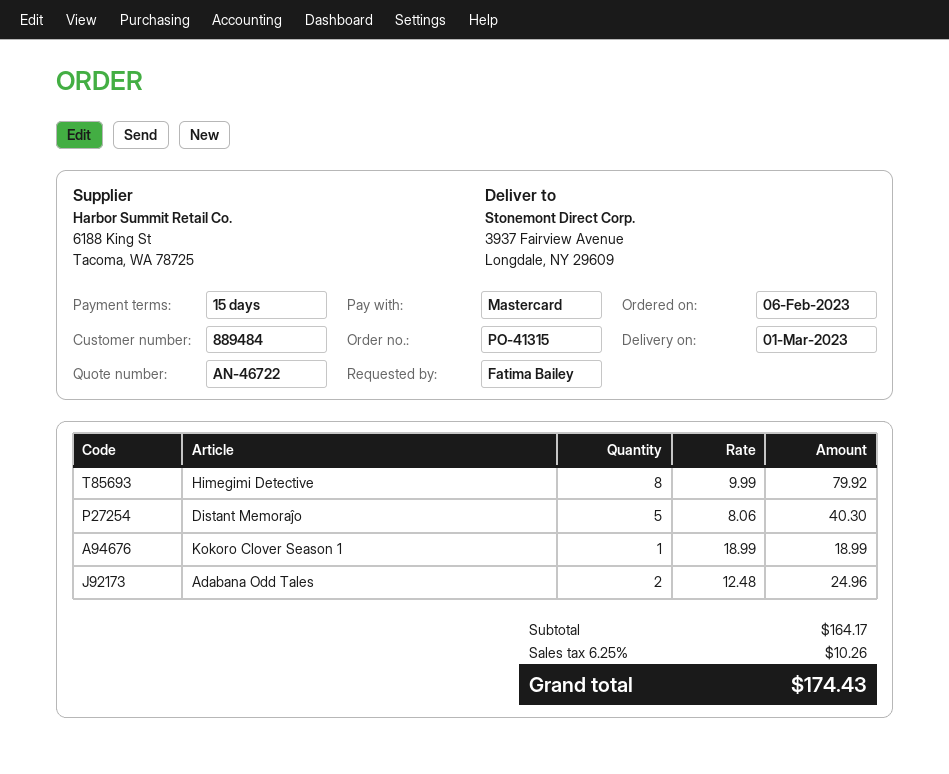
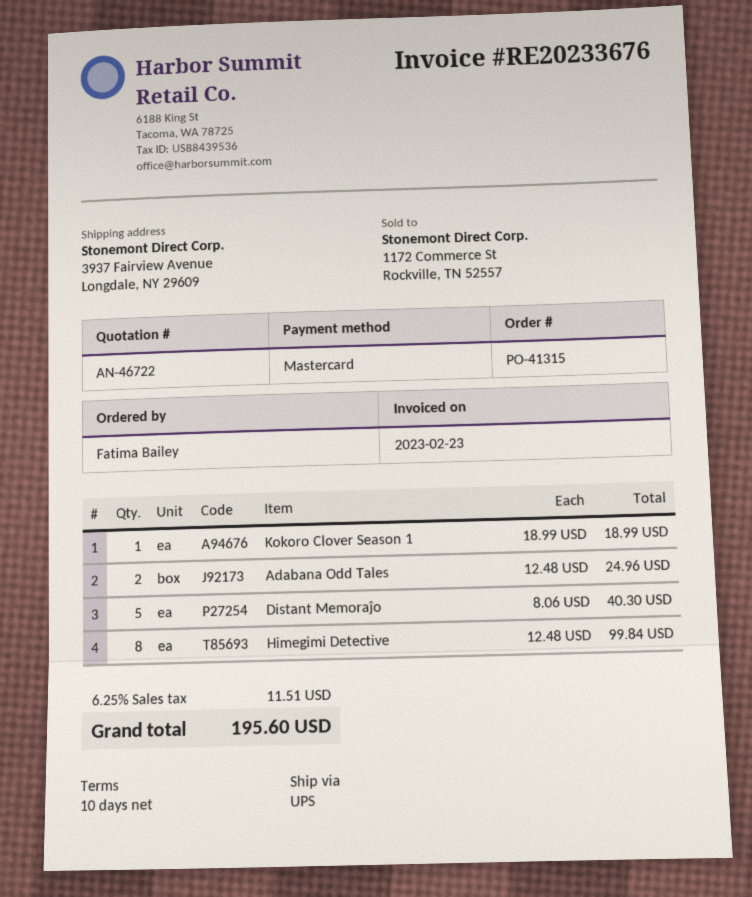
payment terms: 15 days -> 10 days
Himegimi Detective: 8 x 9.99 = 79.92 -> 8 x 12.48 = 99.84
tax: 6.25% = 10.26 -> 6.25% = 11.51
total: 174.43 -> 195.60

